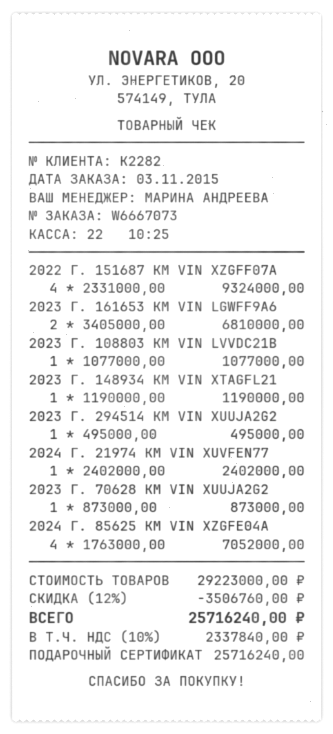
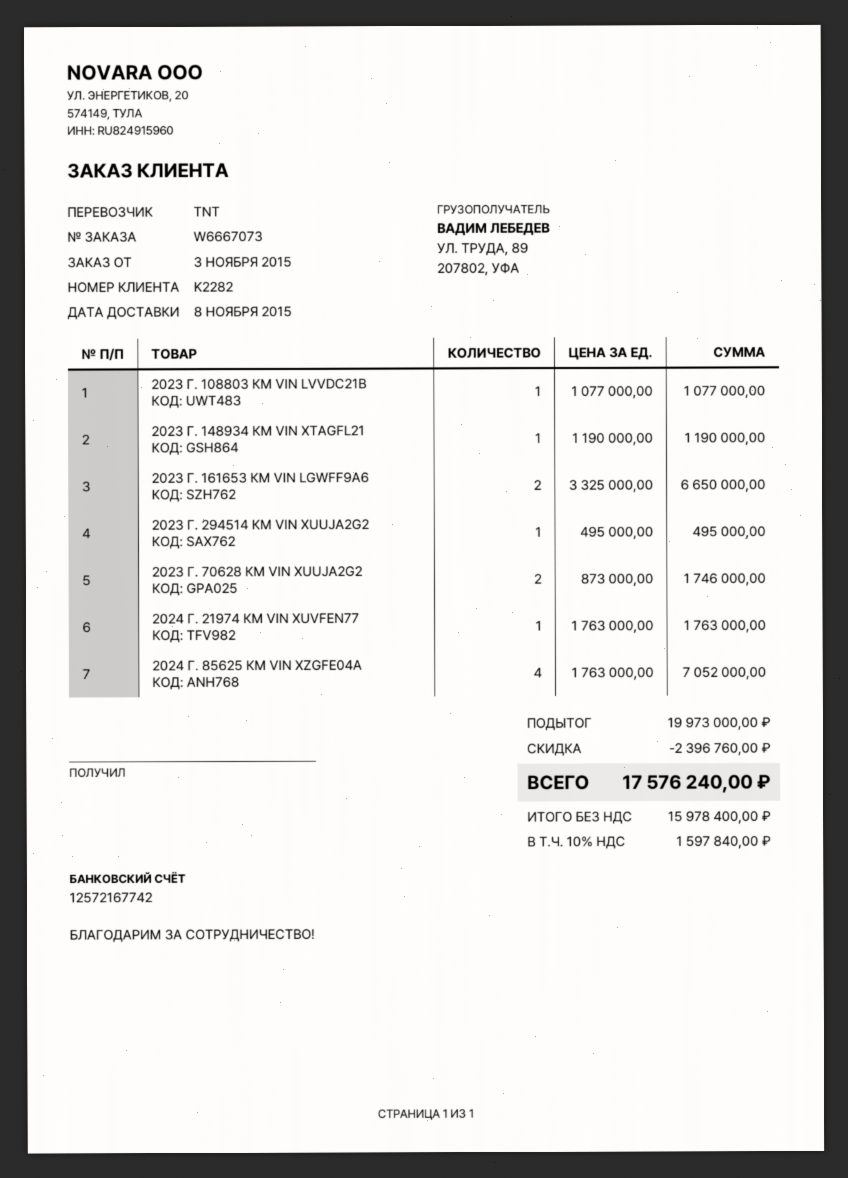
2022 Г. 151687 КМ VIN XZGFF07A: 4 x 2331000.00 = 9324000.00 -> none
2023 Г. 161653 КМ VIN LGWFF9A6: 2 x 3405000.00 = 6810000.00 -> 2 x 3325000.00 = 6650000.00
2024 Г. 21974 КМ VIN XUVFEN77: 1 x 2402000.00 = 2402000.00 -> 1 x 1763000.00 = 1763000.00
2023 Г. 70628 КМ VIN XUUJA2G2: 1 x 873000.00 = 873000.00 -> 2 x 873000.00 = 1746000.00
subtotal: 29223000.00 -> 19973000.00
discount: 3506760.00 -> 2396760.00
tax: 10% = 2337840.00 -> 10% = 1597840.00
total: 25716240.00 -> 17576240.00

